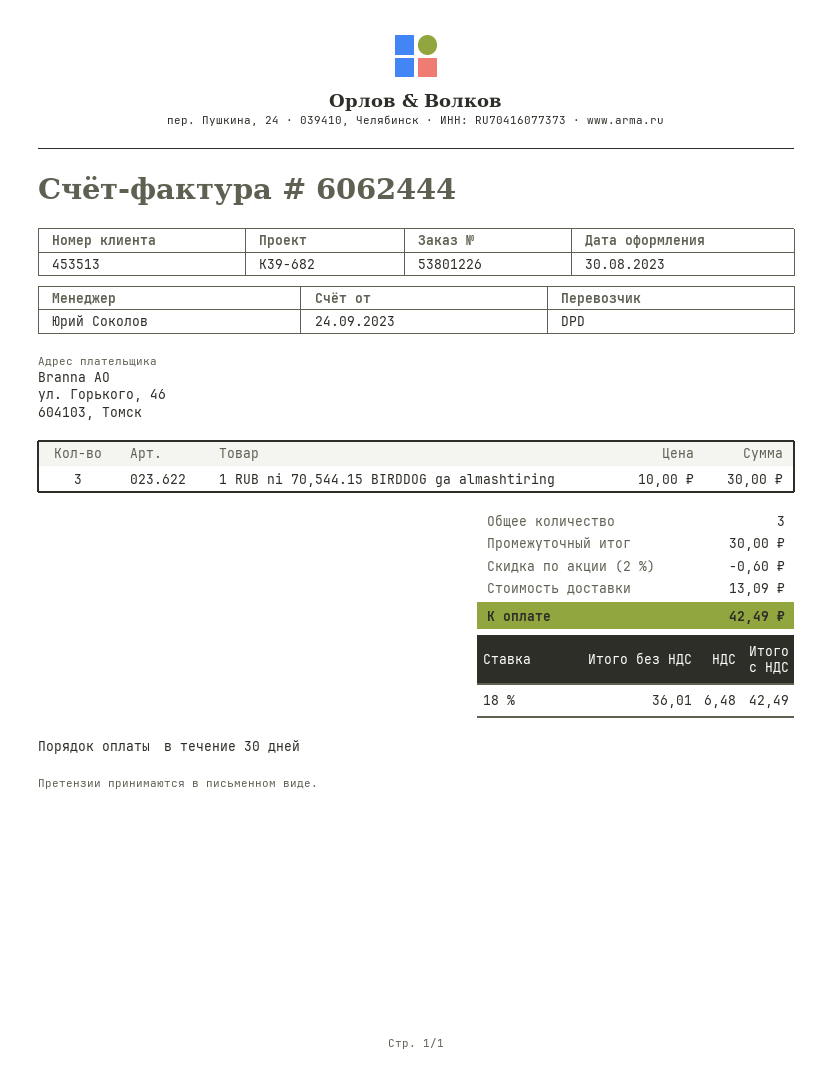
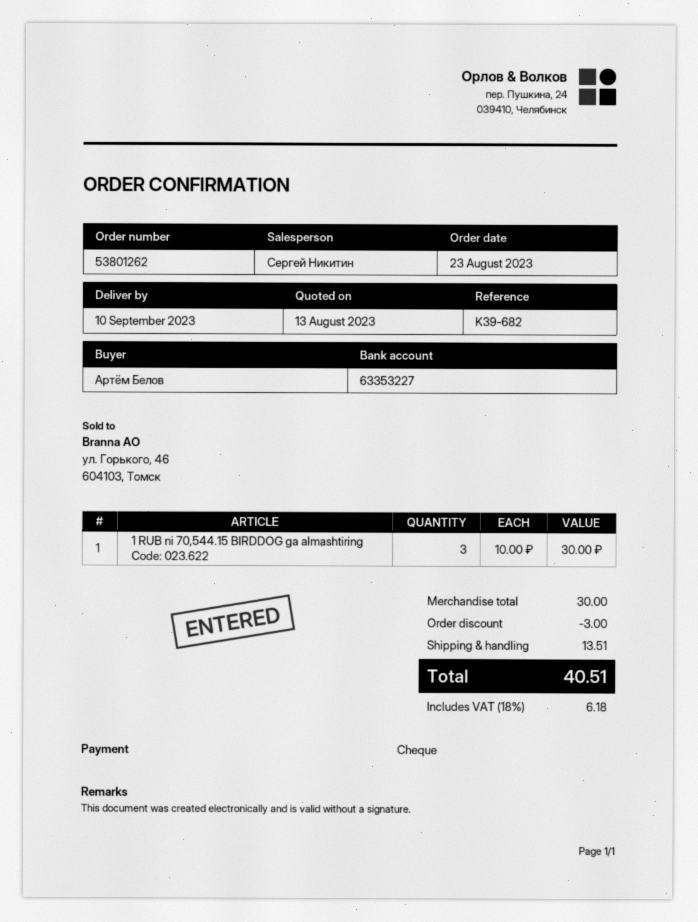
order number: 53801226 -> 53801262
order date: 2023-08-30 -> 2023-08-23
sales rep: Юрий Соколов -> Сергей Никитин
discount: 0.60 -> 3.00
shipping: 13.09 -> 13.51
tax: 18% = 6.48 -> 18% = 6.18
total: 42.49 -> 40.51

